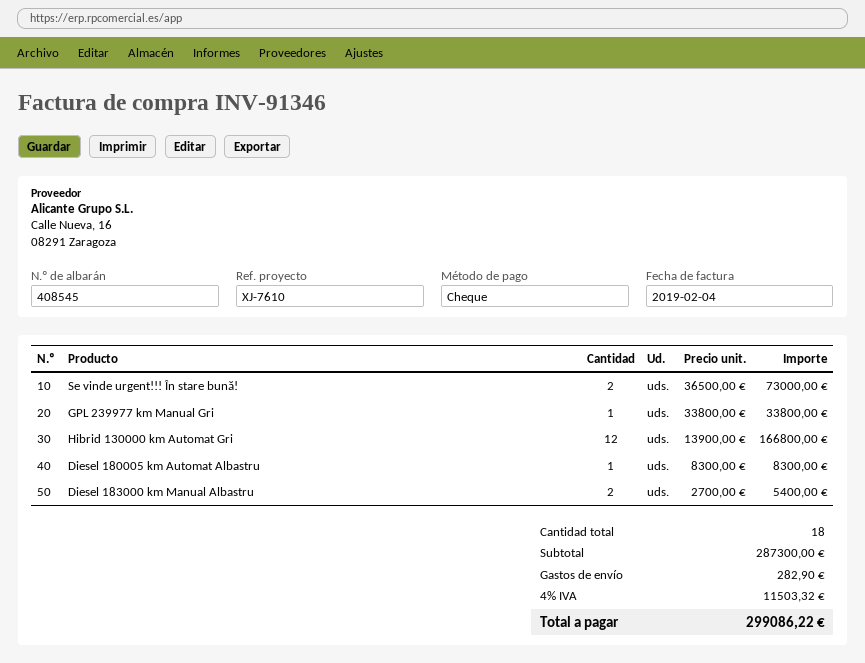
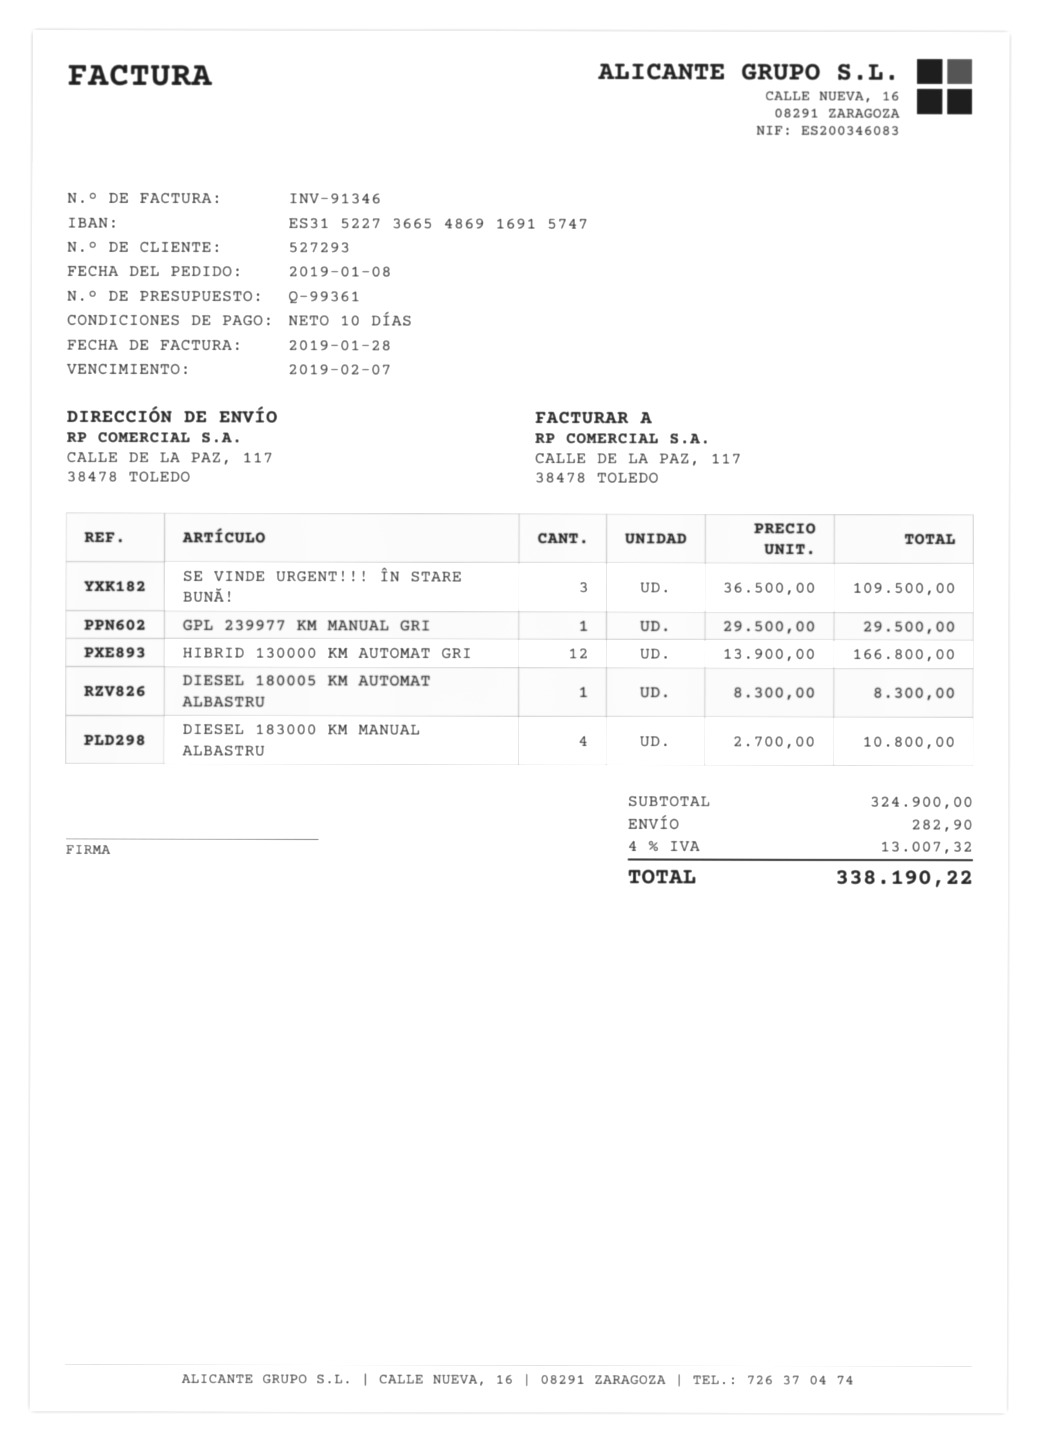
invoice date: 2019-02-04 -> 2019-01-28
Se vinde urgent!!! În stare bună!: 2 x 36500.00 = 73000.00 -> 3 x 36500.00 = 109500.00
GPL 239977 km Manual Gri: 1 x 33800.00 = 33800.00 -> 1 x 29500.00 = 29500.00
Diesel 183000 km Manual Albastru: 2 x 2700.00 = 5400.00 -> 4 x 2700.00 = 10800.00
subtotal: 287300.00 -> 324900.00
tax: 4% = 11503.32 -> 4% = 13007.32
total: 299086.22 -> 338190.22

